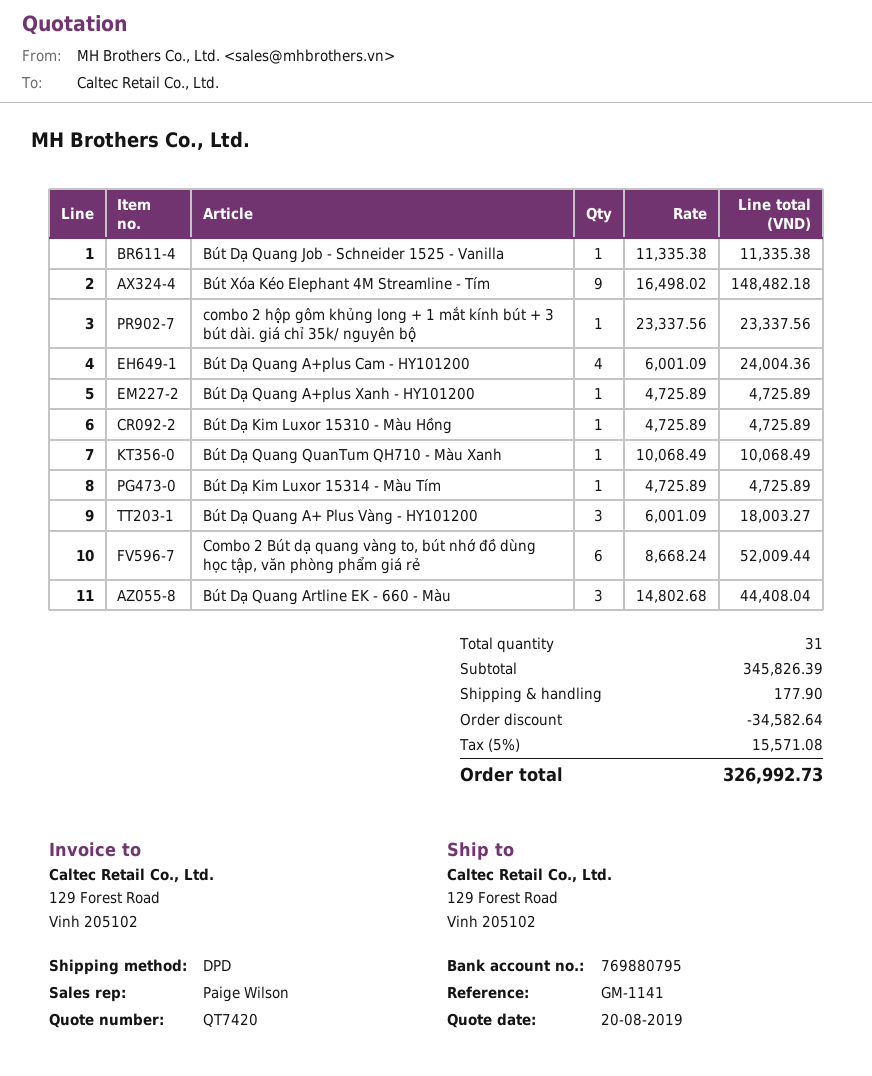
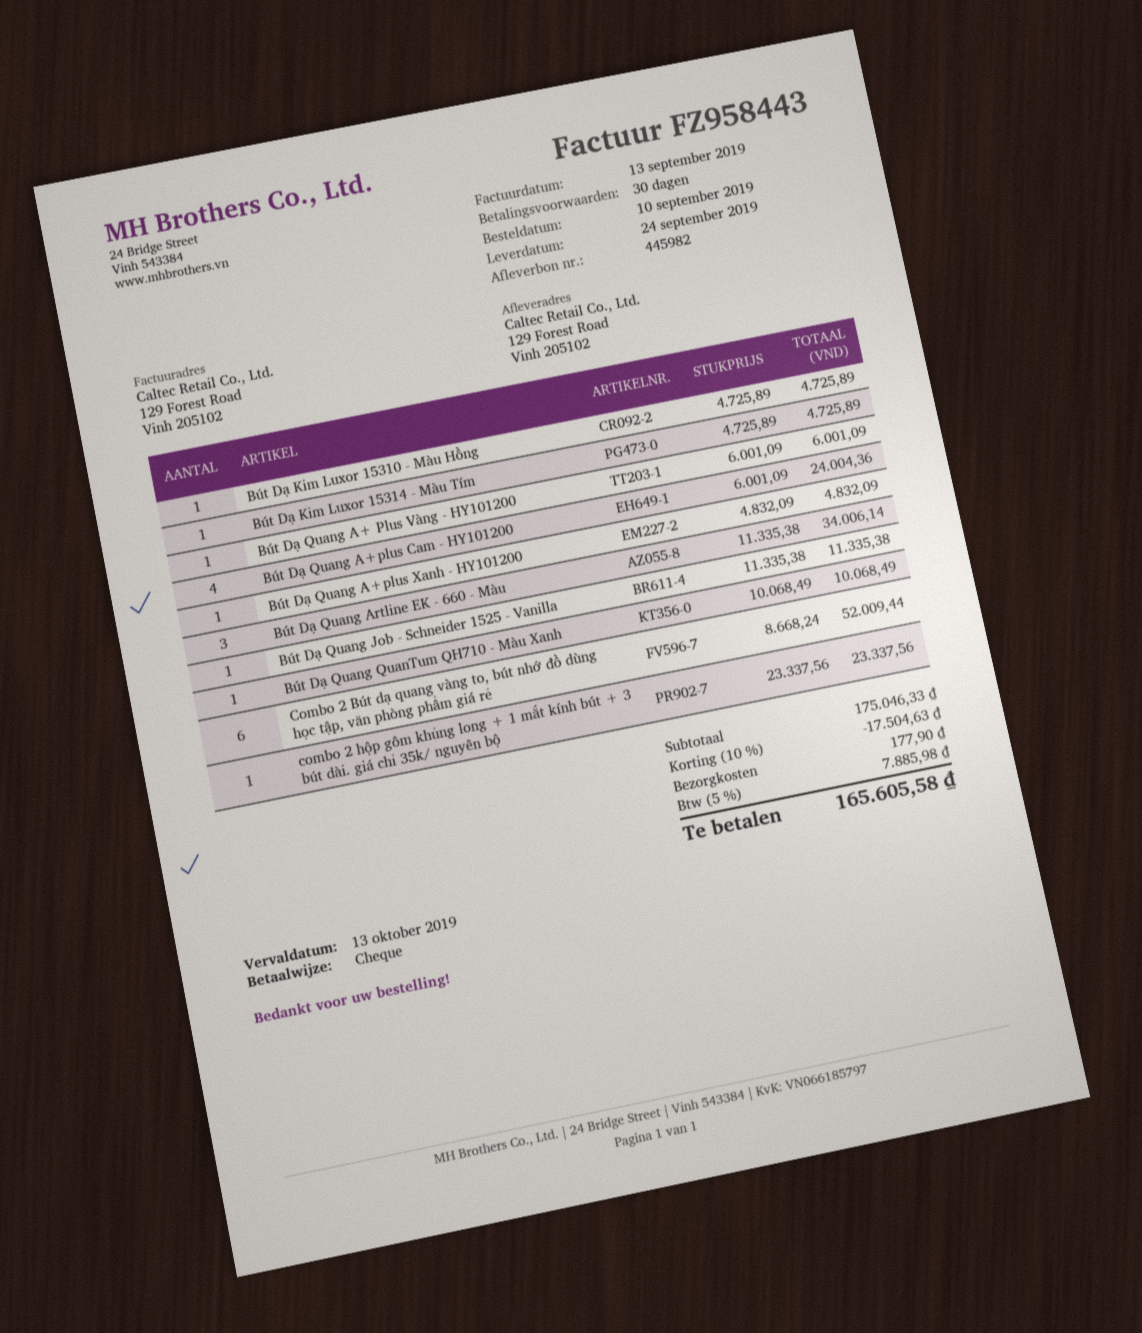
Bút Xóa Kéo Elephant 4M Streamline - Tím: 9 x 16498.02 = 148482.18 -> none
Bút Dạ Quang A+plus Xanh - HY101200: 1 x 4725.89 = 4725.89 -> 1 x 4832.09 = 4832.09
Bút Dạ Quang A+ Plus Vàng - HY101200: 3 x 6001.09 = 18003.27 -> 1 x 6001.09 = 6001.09
Bút Dạ Quang Artline EK - 660 - Màu: 3 x 14802.68 = 44408.04 -> 3 x 11335.38 = 34006.14
subtotal: 345826.39 -> 175046.33
discount: 34582.64 -> 17504.63
tax: 5% = 15571.08 -> 5% = 7885.98
total: 326992.73 -> 165605.58

